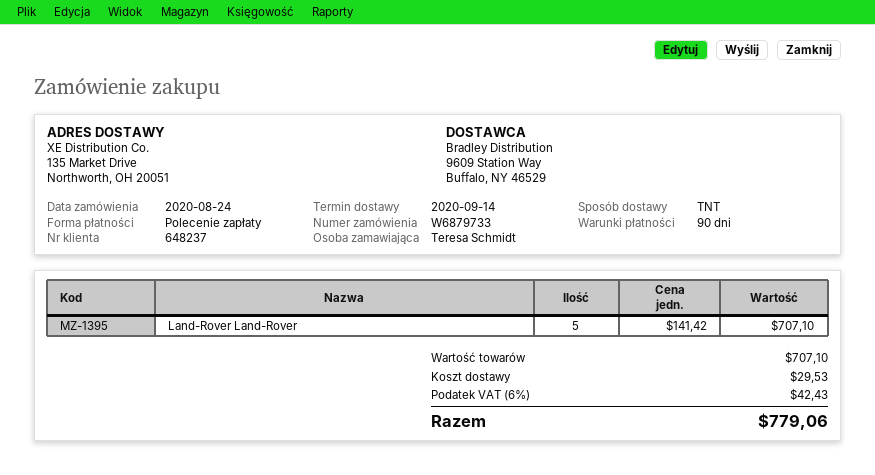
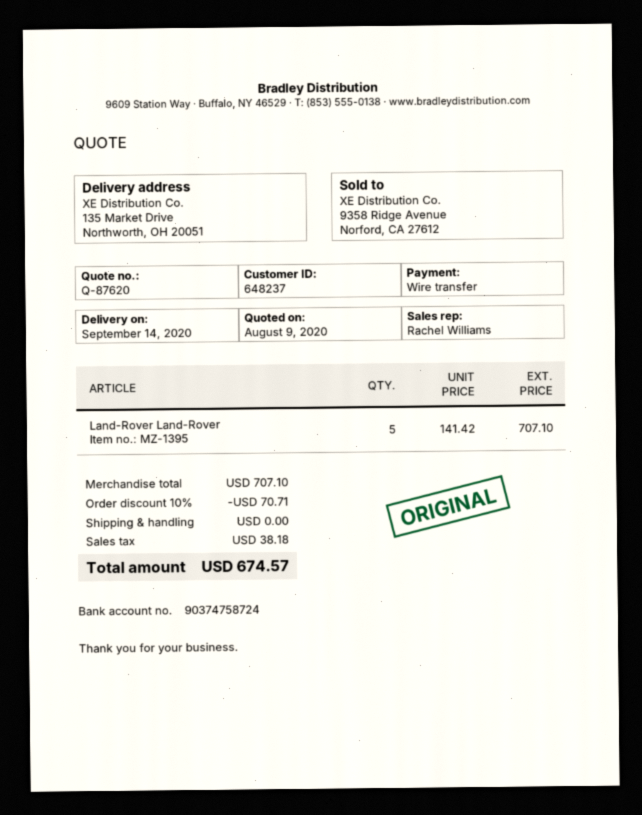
payment method: direct debit -> bank transfer
discount: none -> 10% = 70.71
shipping: 29.53 -> 0.00
tax: 42.43 -> 38.18
total: 779.06 -> 674.57

